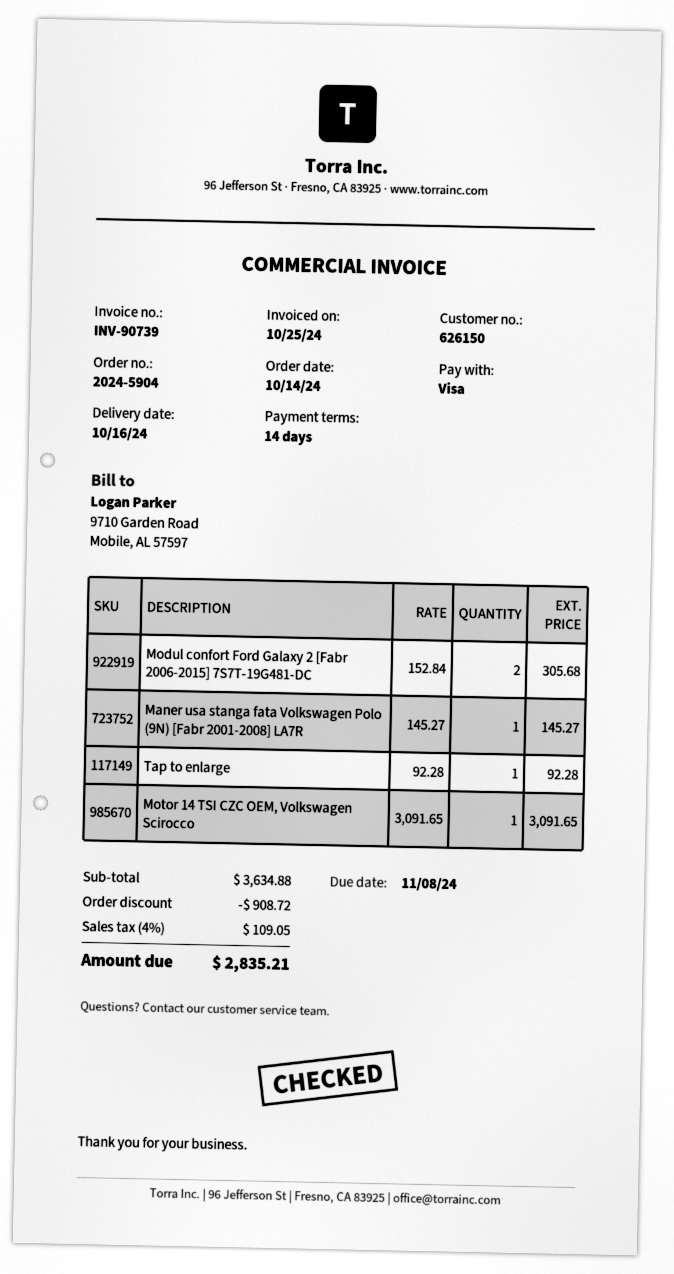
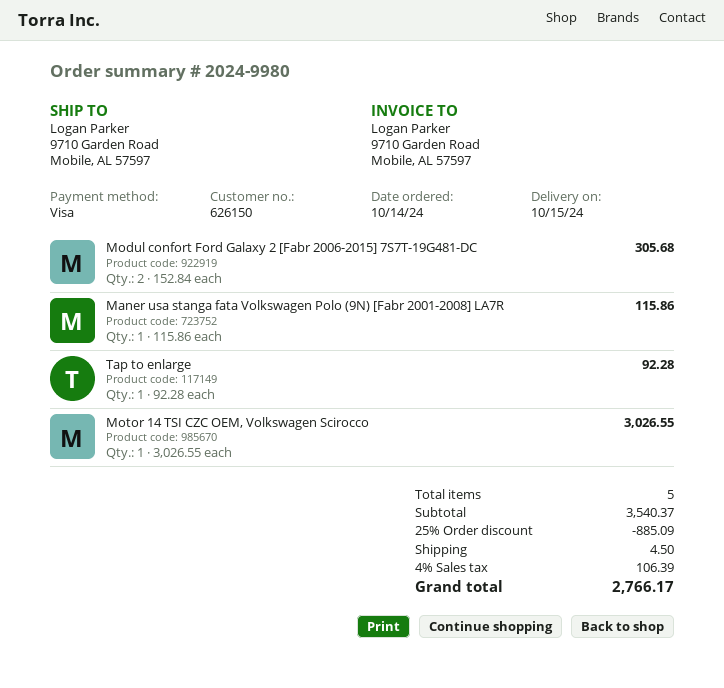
order number: 2024-5904 -> 2024-9980
delivery date: 2024-10-16 -> 2024-10-15
Maner usa stanga fata Volkswagen Polo (9N) [Fabr 2001-2008] LA7R: 1 x 145.27 = 145.27 -> 1 x 115.86 = 115.86
Motor 14 TSI CZC OEM, Volkswagen Scirocco: 1 x 3091.65 = 3091.65 -> 1 x 3026.55 = 3026.55
subtotal: 3634.88 -> 3540.37
discount: 908.72 -> 885.09
shipping: none -> 4.50
tax: 4% = 109.05 -> 4% = 106.39
total: 2835.21 -> 2766.17

